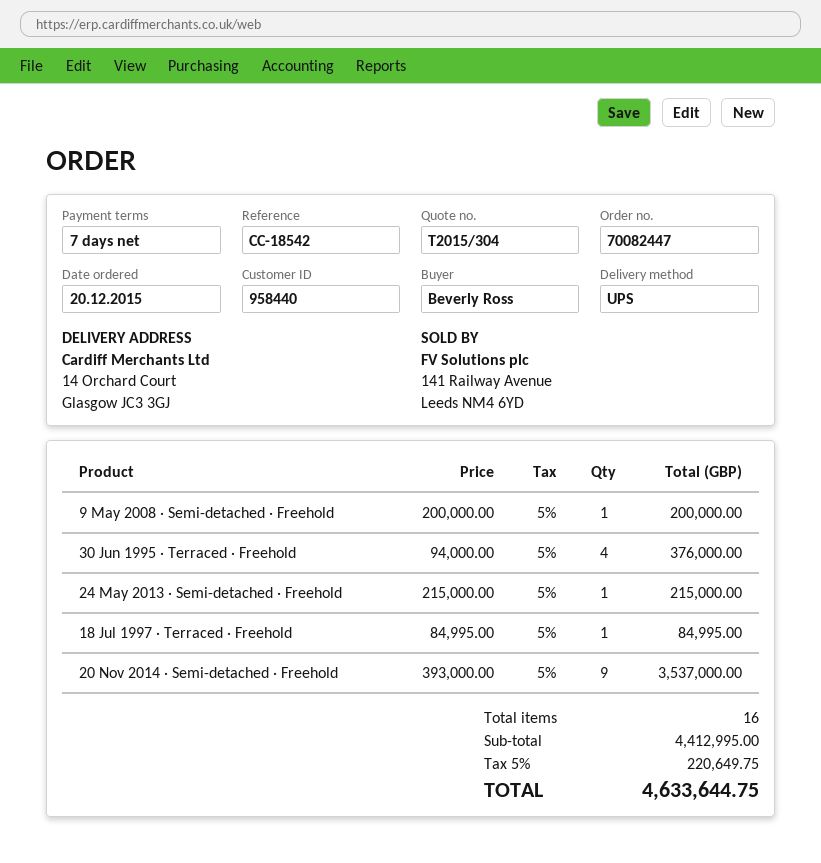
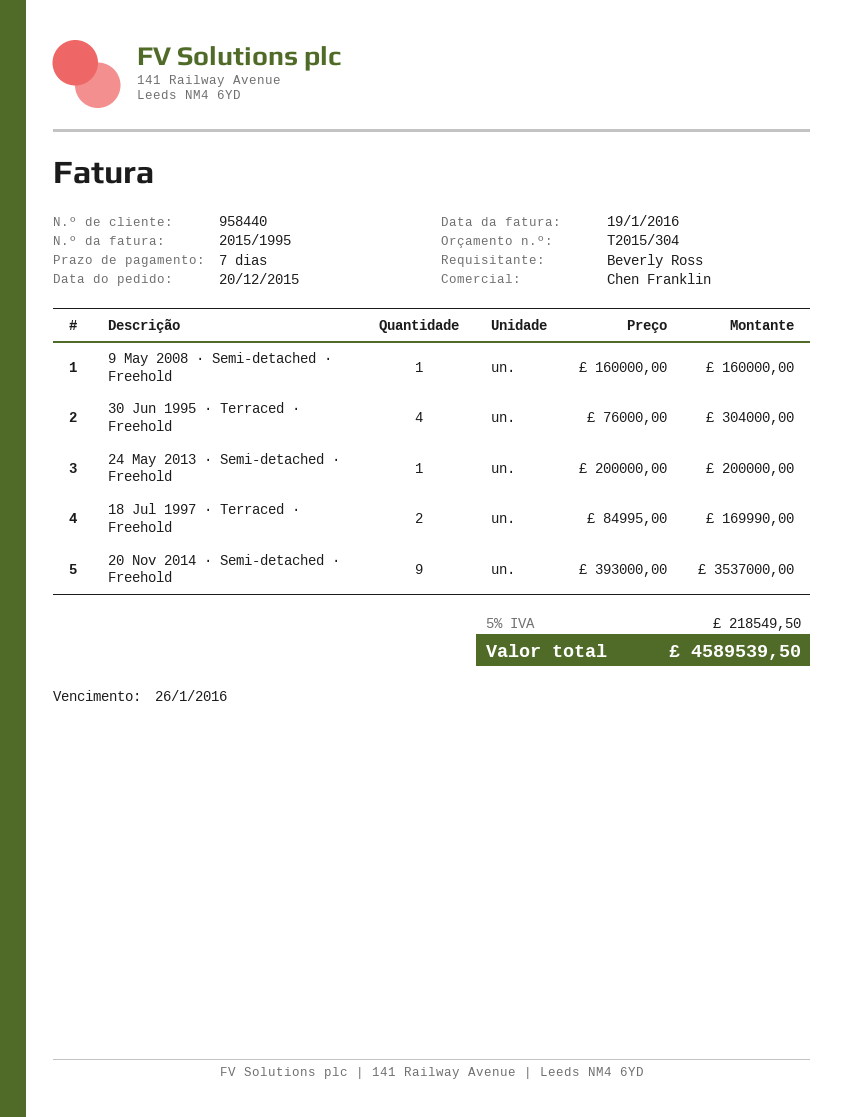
9 May 2008 · Semi-detached · Freehold: 1 x 200000.00 = 200000.00 -> 1 x 160000.00 = 160000.00
30 Jun 1995 · Terraced · Freehold: 4 x 94000.00 = 376000.00 -> 4 x 76000.00 = 304000.00
24 May 2013 · Semi-detached · Freehold: 1 x 215000.00 = 215000.00 -> 1 x 200000.00 = 200000.00
18 Jul 1997 · Terraced · Freehold: 1 x 84995.00 = 84995.00 -> 2 x 84995.00 = 169990.00
tax: 5% = 220649.75 -> 5% = 218549.50
total: 4633644.75 -> 4589539.50

